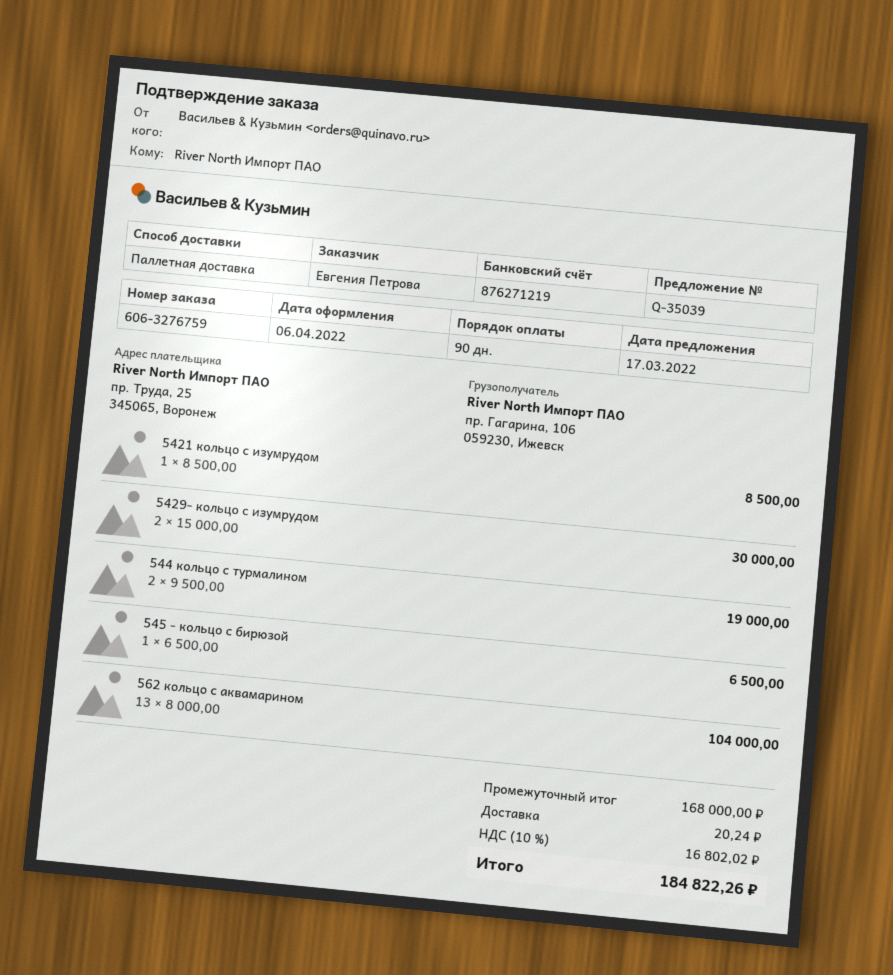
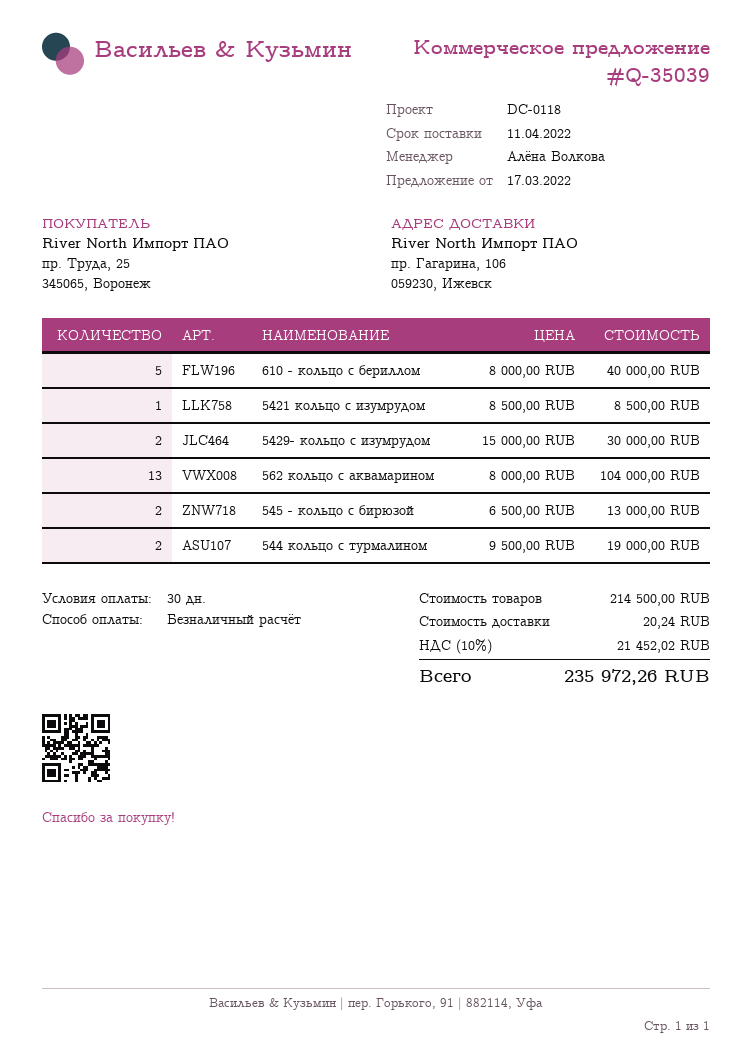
payment terms: 90 days -> 30 days
545 - кольцо с бирюзой: 1 x 6500.00 = 6500.00 -> 2 x 6500.00 = 13000.00
610 - кольцо с бериллом: none -> 5 x 8000.00 = 40000.00
subtotal: 168000.00 -> 214500.00
tax: 10% = 16802.02 -> 10% = 21452.02
total: 184822.26 -> 235972.26

